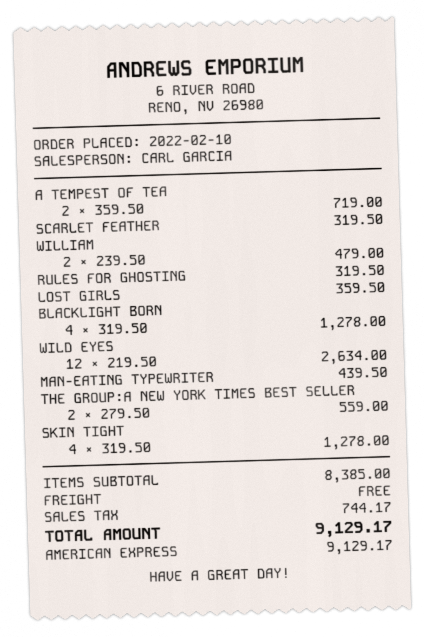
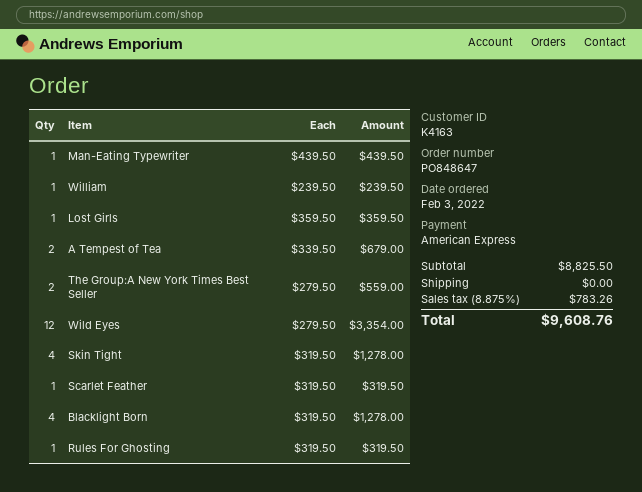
order date: 2022-02-10 -> 2022-02-03
A TEMPEST OF TEA: 2 x 359.50 = 719.00 -> 2 x 339.50 = 679.00
WILLIAM: 2 x 239.50 = 479.00 -> 1 x 239.50 = 239.50
WILD EYES: 12 x 219.50 = 2634.00 -> 12 x 279.50 = 3354.00
subtotal: 8385.00 -> 8825.50
tax: 744.17 -> 783.26
total: 9129.17 -> 9608.76

